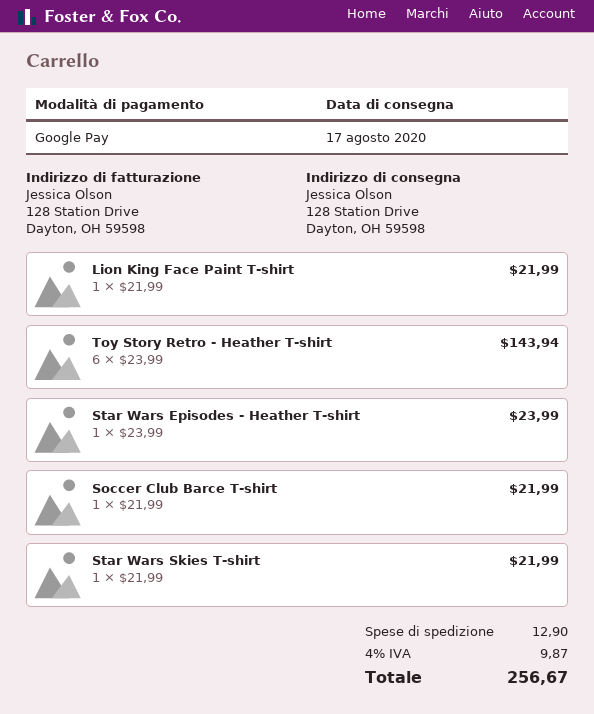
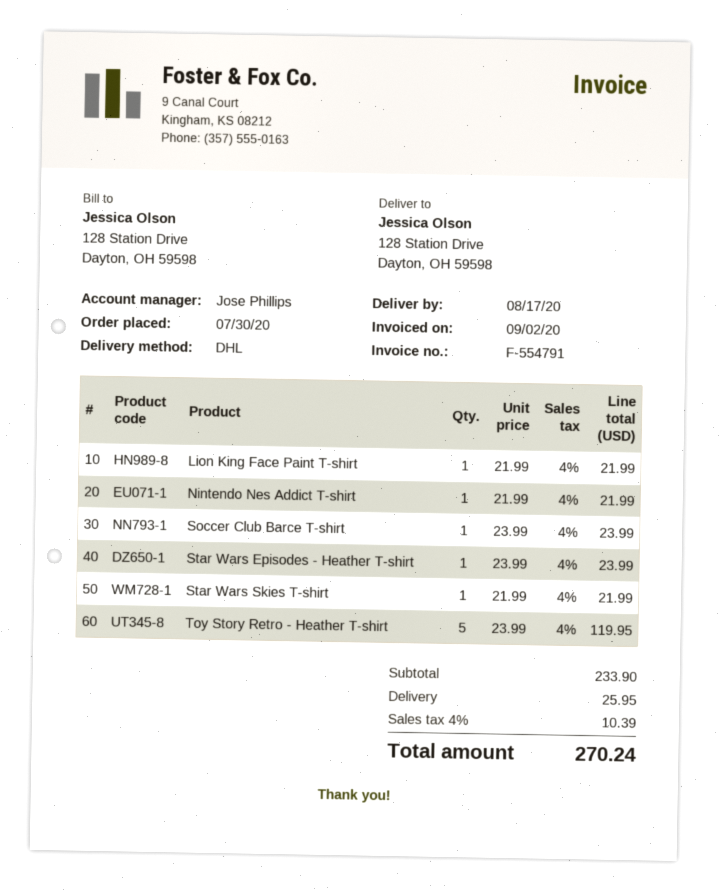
Toy Story Retro - Heather T-shirt: 6 x 23.99 = 143.94 -> 5 x 23.99 = 119.95
Soccer Club Barce T-shirt: 1 x 21.99 = 21.99 -> 1 x 23.99 = 23.99
Nintendo Nes Addict T-shirt: none -> 1 x 21.99 = 21.99
shipping: 12.90 -> 25.95
tax: 4% = 9.87 -> 4% = 10.39
total: 256.67 -> 270.24

